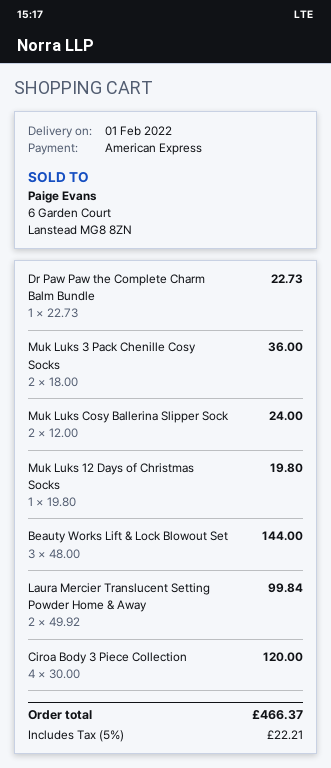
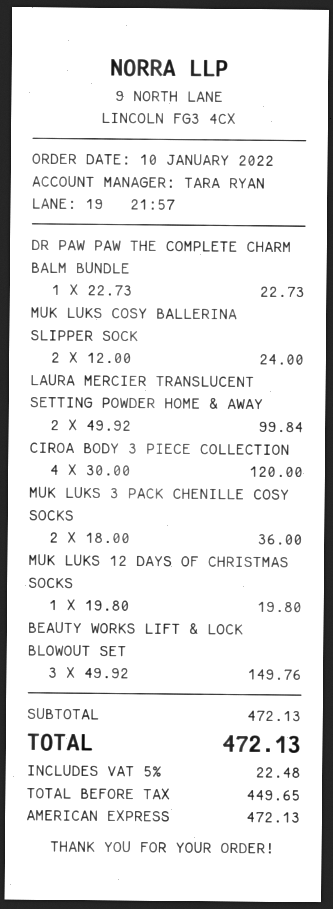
Beauty Works Lift & Lock Blowout Set: 3 x 48.00 = 144.00 -> 3 x 49.92 = 149.76
tax: 5% = 22.21 -> 5% = 22.48
total: 466.37 -> 472.13

